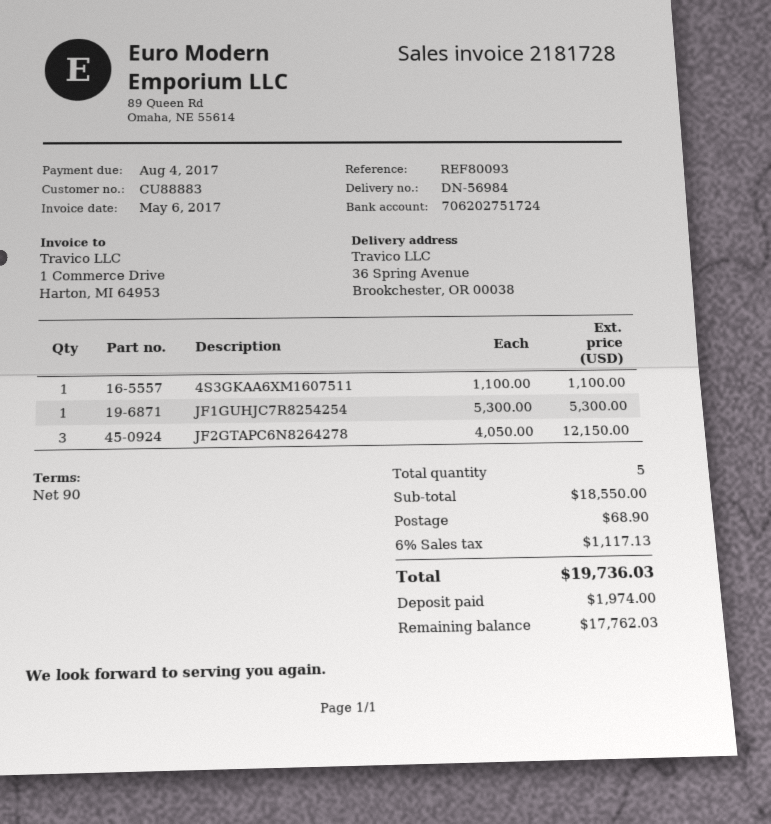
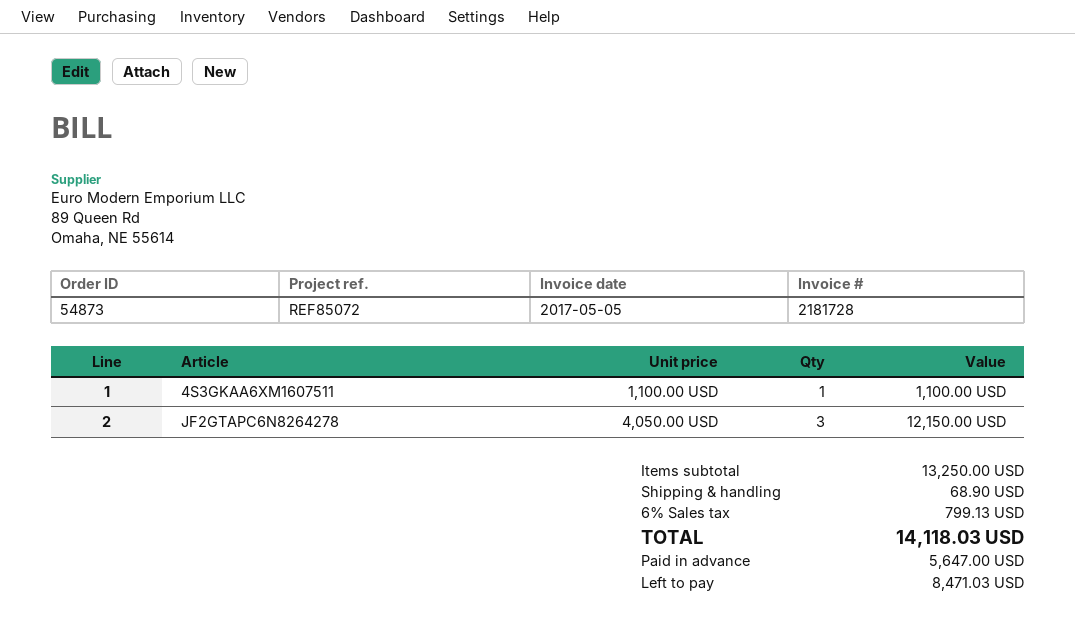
invoice date: 2017-05-06 -> 2017-05-05
reference: REF80093 -> REF85072
JF1GUHJC7R8254254: 1 x 5300.00 = 5300.00 -> none
subtotal: 18550.00 -> 13250.00
tax: 6% = 1117.13 -> 6% = 799.13
total: 19736.03 -> 14118.03
deposit: 1974.00 -> 5647.00
balance: 17762.03 -> 8471.03

